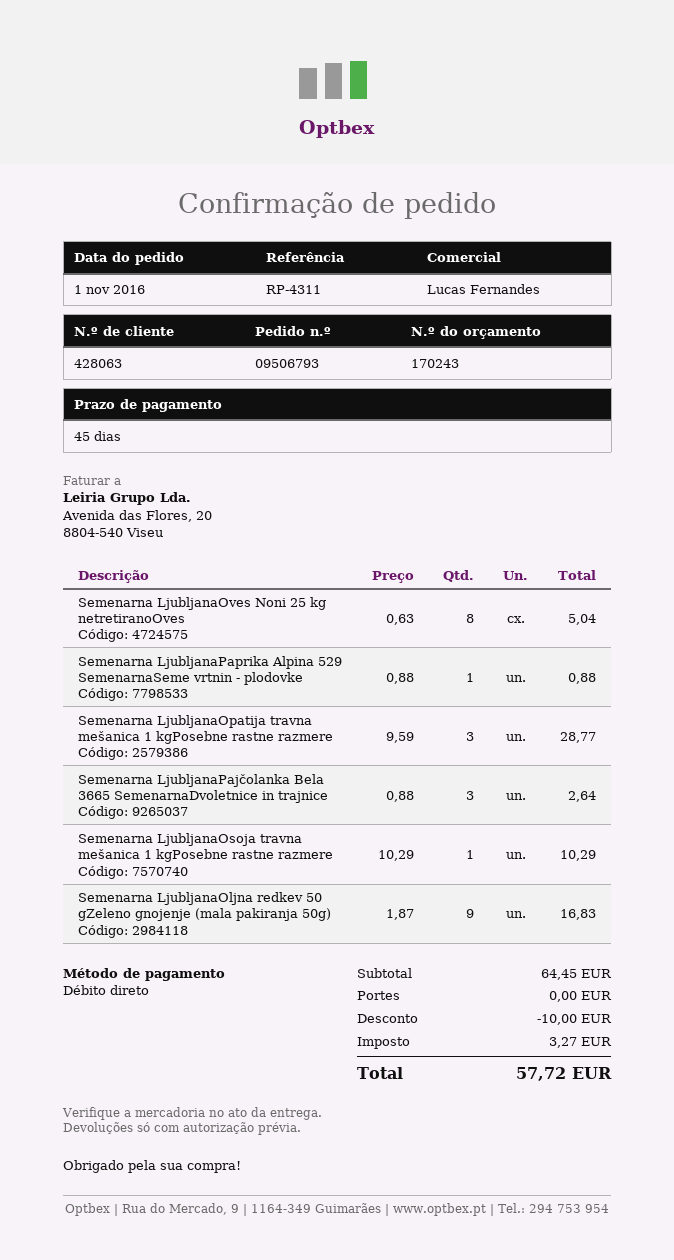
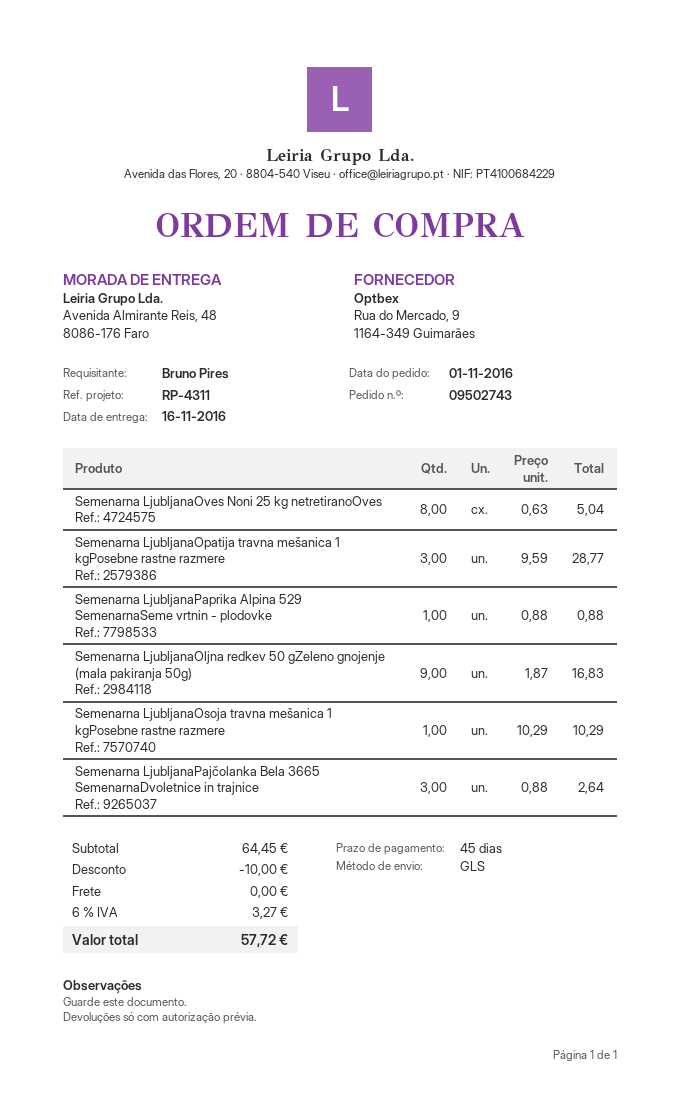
order number: 09506793 -> 09502743

